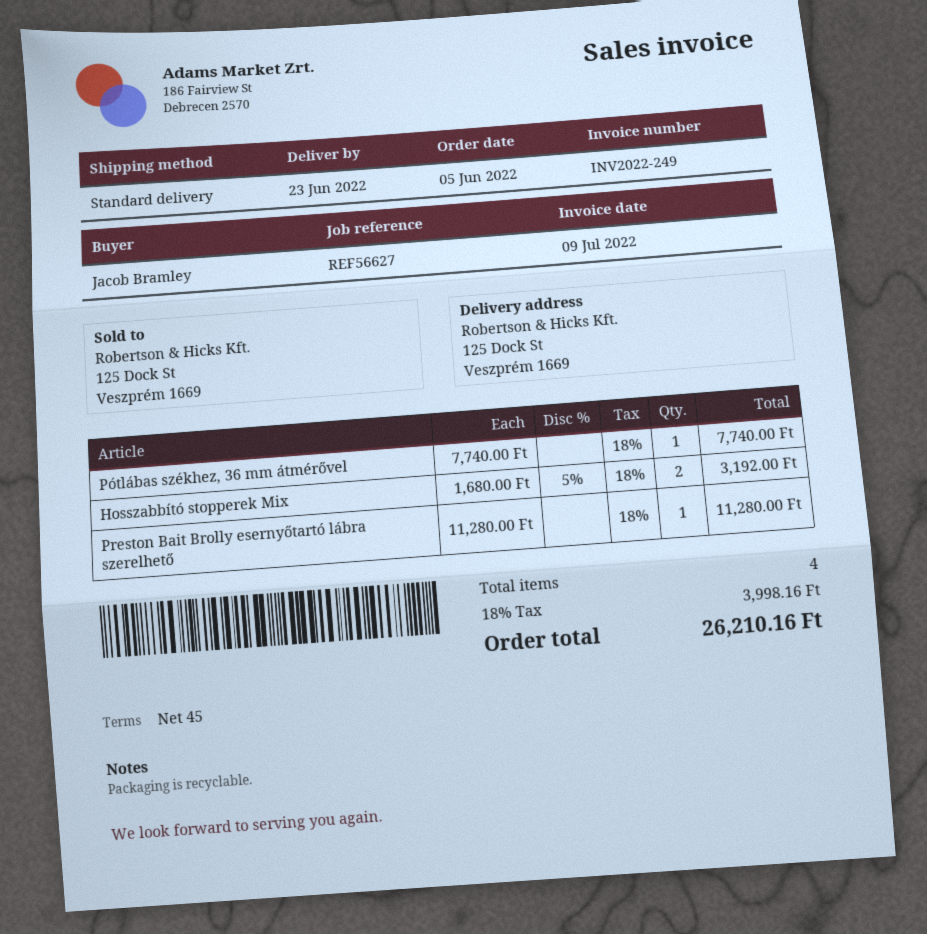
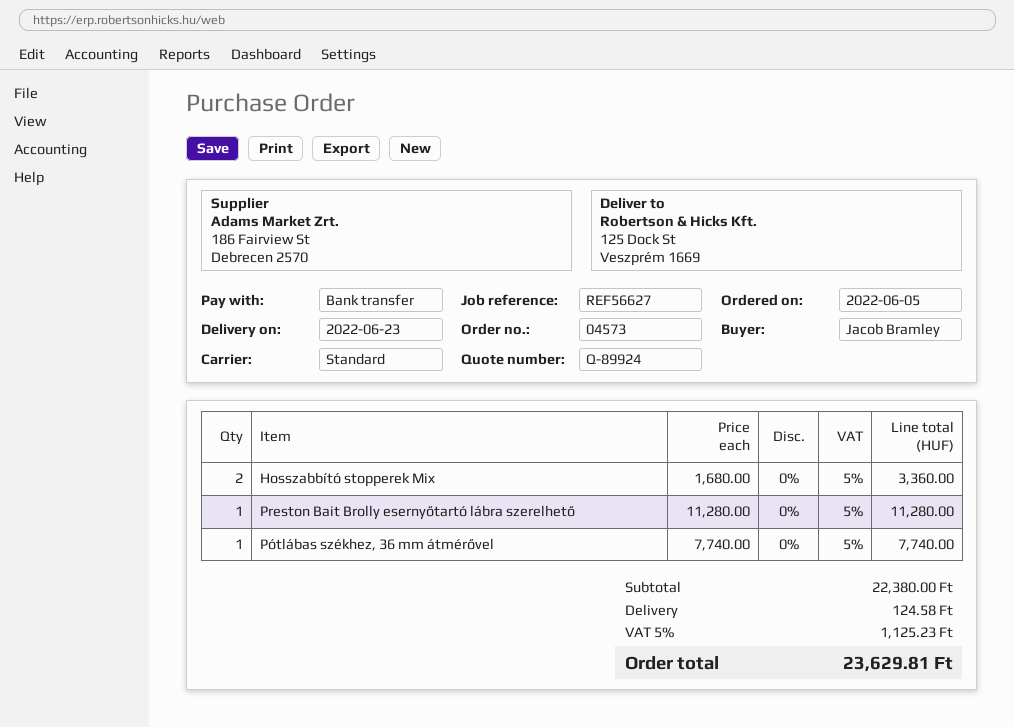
Hosszabbító stopperek Mix: 2 x 1680.00 - 5% = 3192.00 -> 2 x 1680.00 = 3360.00
shipping: none -> 124.58
tax: 18% = 3998.16 -> 5% = 1125.23
total: 26210.16 -> 23629.81

